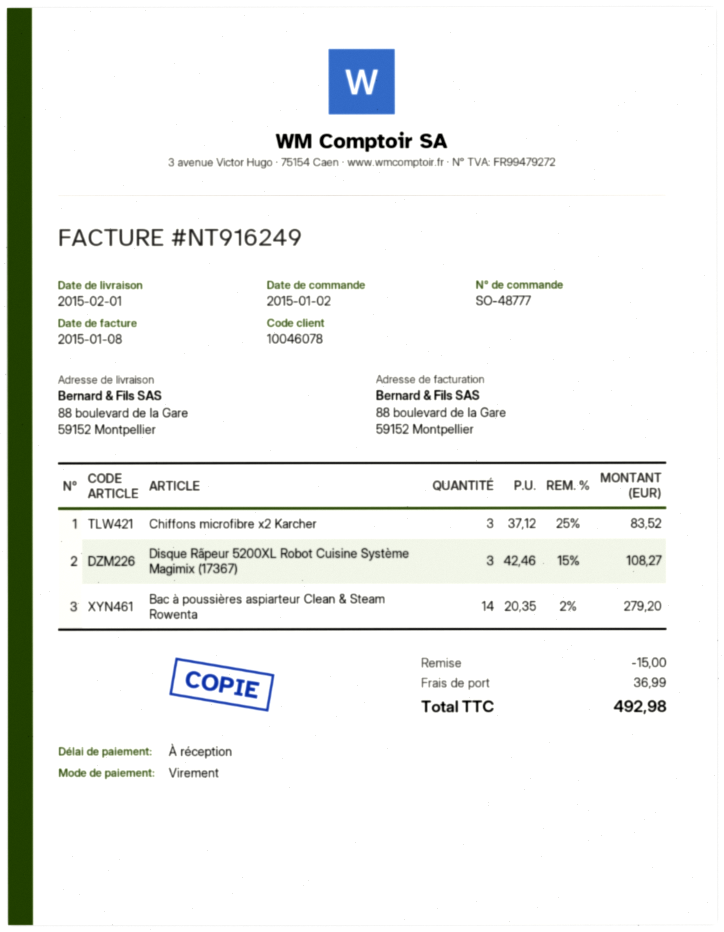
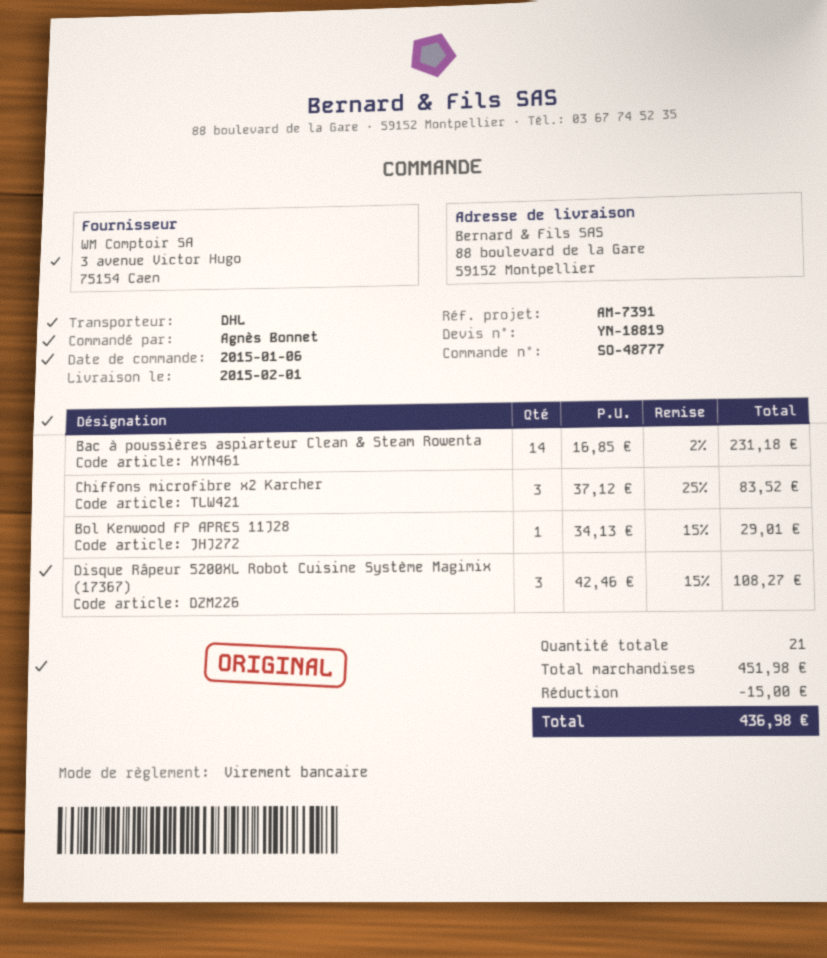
order date: 2015-01-02 -> 2015-01-06
Bac à poussières aspiarteur Clean & Steam Rowenta: 14 x 20.35 - 2% = 279.20 -> 14 x 16.85 - 2% = 231.18
Bol Kenwood FP APRES 11J28: none -> 1 x 34.13 - 15% = 29.01
shipping: 36.99 -> none
total: 492.98 -> 436.98

